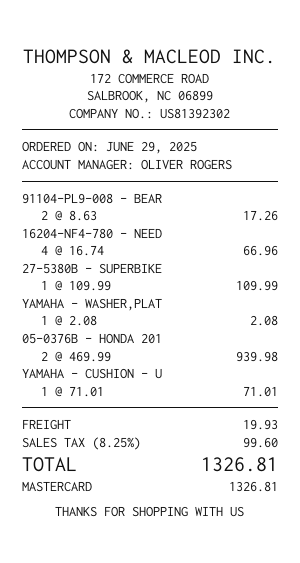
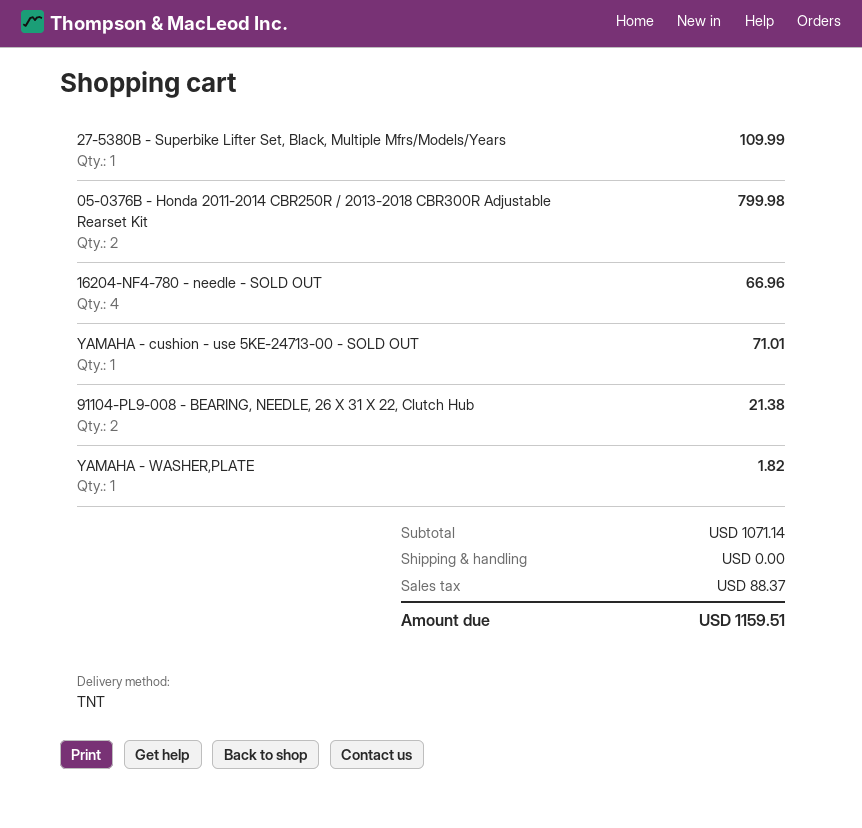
91104-PL9-008 - BEAR: 2 for 17.26 -> 2 for 21.38
YAMAHA - WASHER,PLAT: 1 for 2.08 -> 1 for 1.82
05-0376B - HONDA 201: 2 for 939.98 -> 2 for 799.98
shipping: 19.93 -> 0.00
tax: 99.60 -> 88.37
total: 1326.81 -> 1159.51

